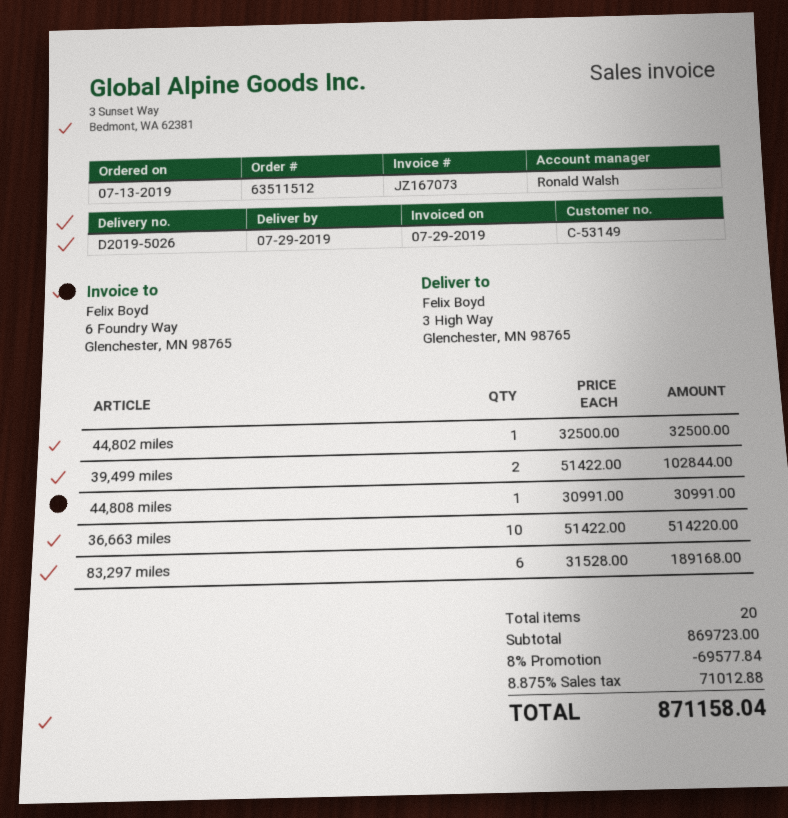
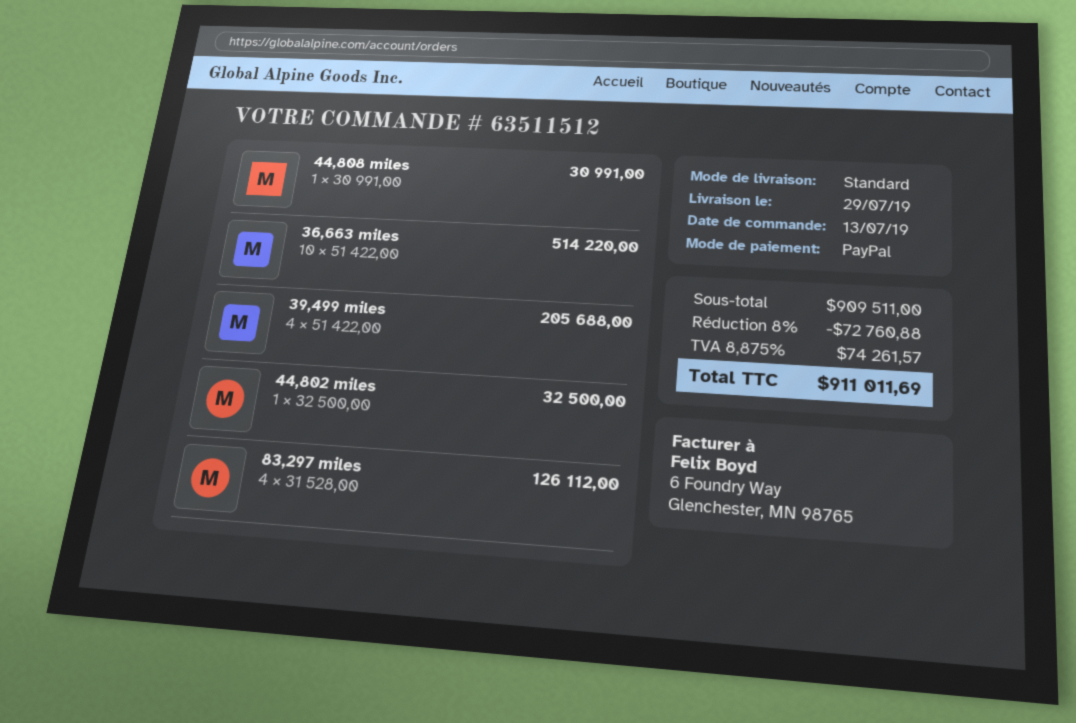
39,499 miles: 2 x 51422.00 = 102844.00 -> 4 x 51422.00 = 205688.00
83,297 miles: 6 x 31528.00 = 189168.00 -> 4 x 31528.00 = 126112.00
subtotal: 869723.00 -> 909511.00
discount: 8% = 69577.84 -> 8% = 72760.88
tax: 8.875% = 71012.88 -> 8.875% = 74261.57
total: 871158.04 -> 911011.69

